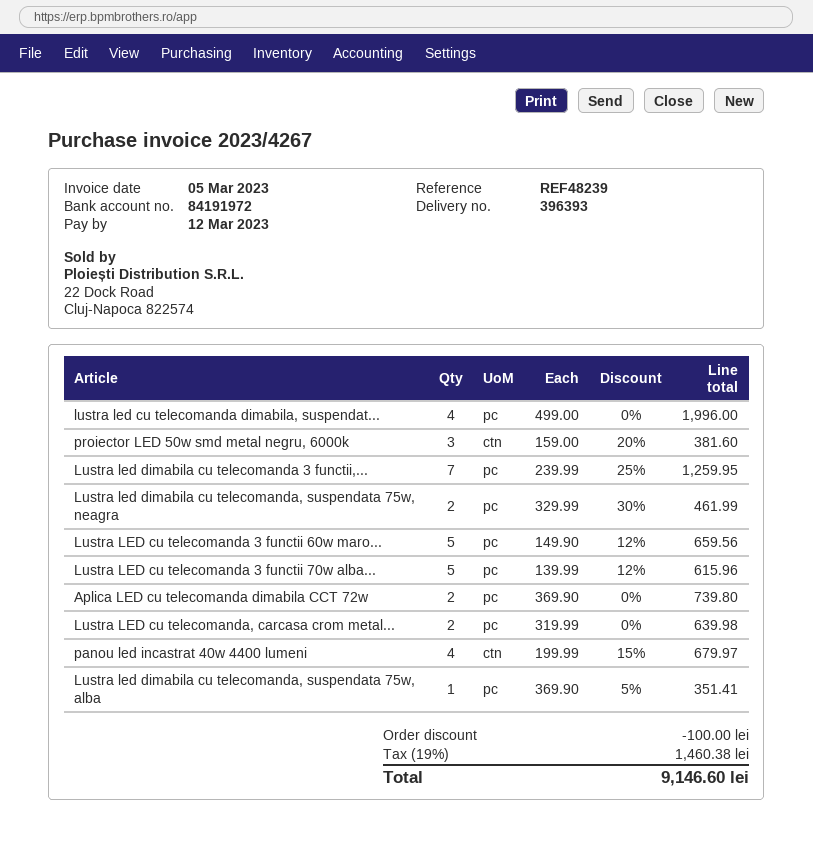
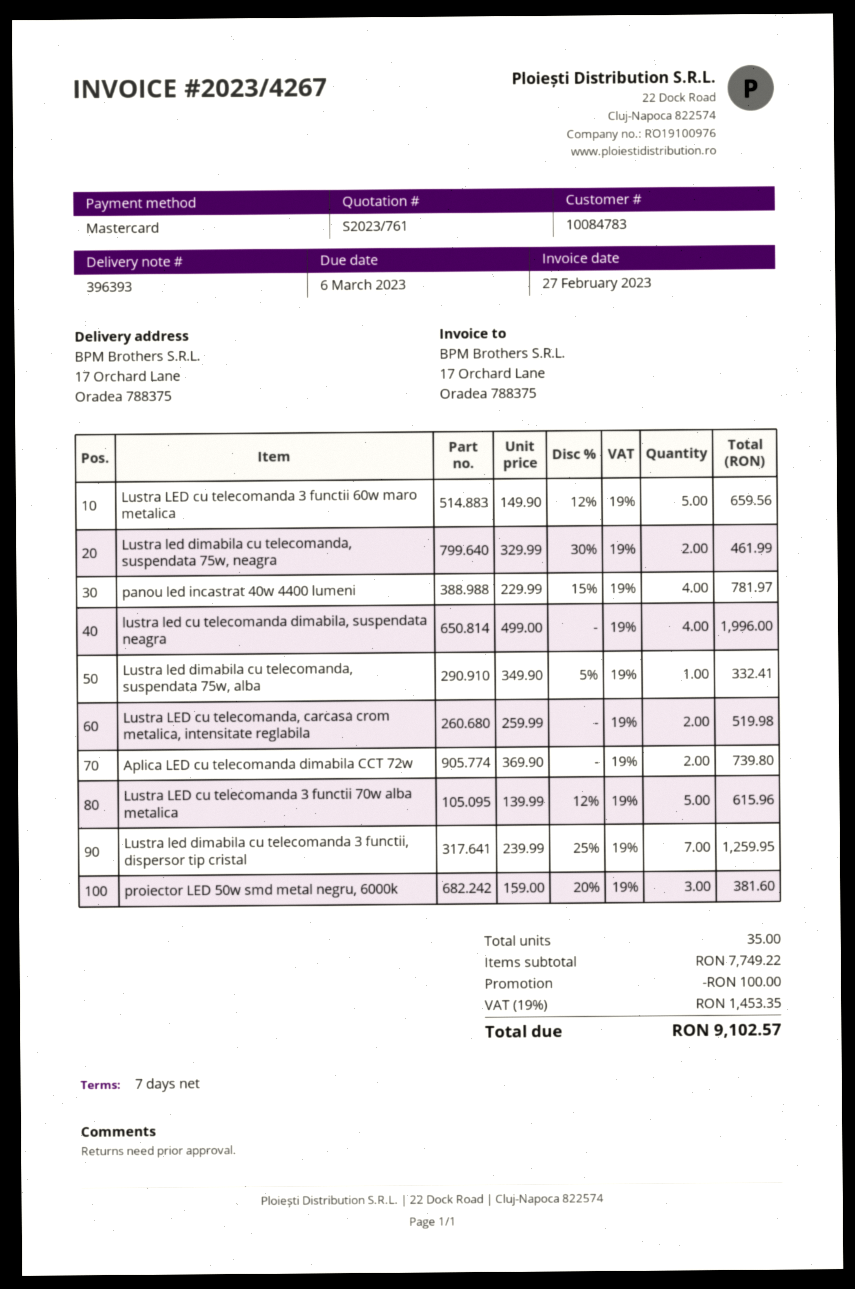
invoice date: 2023-03-05 -> 2023-02-27
due date: 2023-03-12 -> 2023-03-06
Lustra LED cu telecomanda, carcasa crom metal...: 2 x 319.99 = 639.98 -> 2 x 259.99 = 519.98
panou led incastrat 40w 4400 lumeni: 4 x 199.99 - 15% = 679.97 -> 4 x 229.99 - 15% = 781.97
Lustra led dimabila cu telecomanda, suspendata 75w, alba: 1 x 369.90 - 5% = 351.41 -> 1 x 349.90 - 5% = 332.41
tax: 19% = 1460.38 -> 19% = 1453.35
total: 9146.60 -> 9102.57

